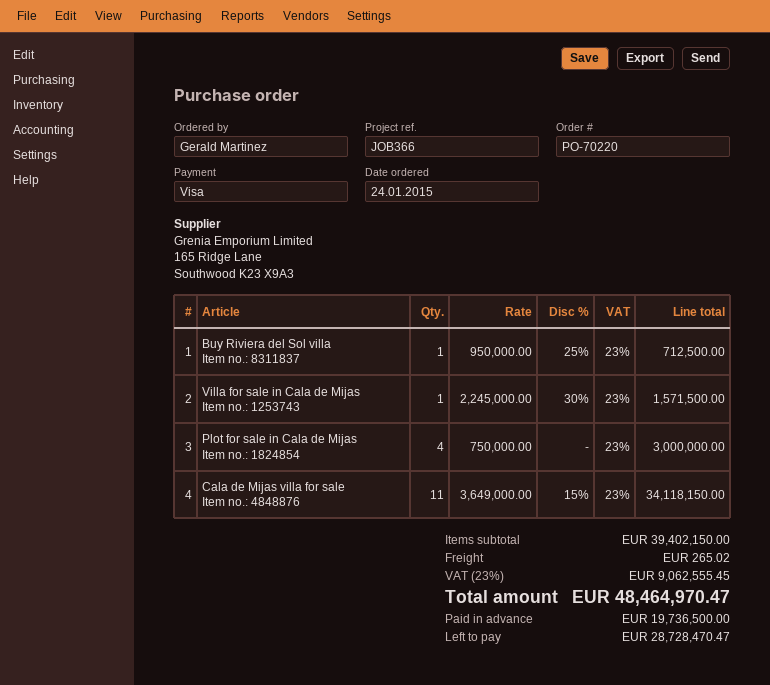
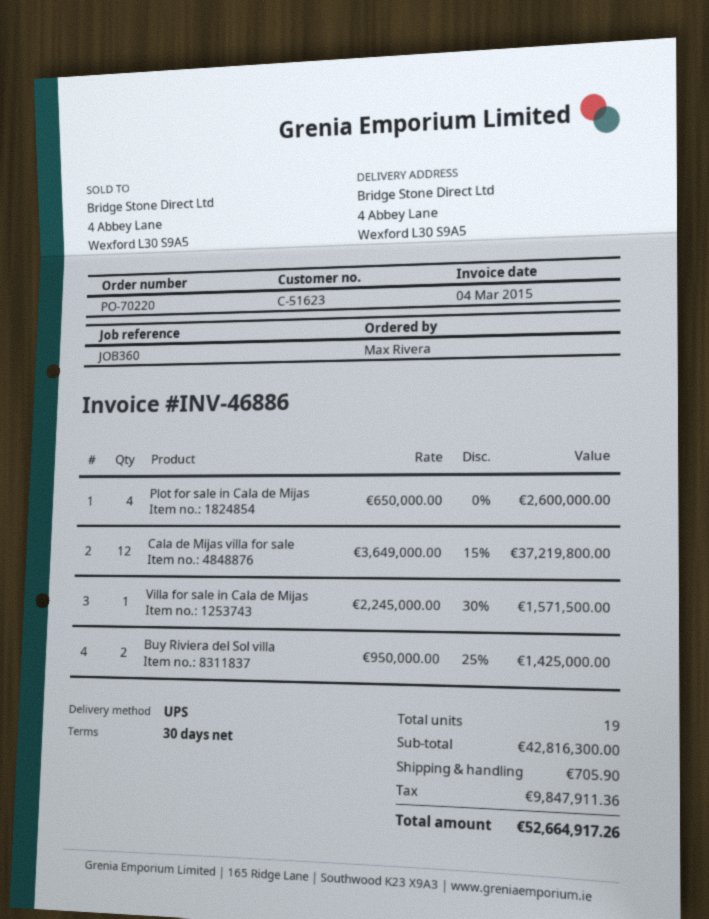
reference: JOB366 -> JOB360
ordered by: Gerald Martinez -> Max Rivera
Buy Riviera del Sol villa: 1 x 950000.00 - 25% = 712500.00 -> 2 x 950000.00 - 25% = 1425000.00
Plot for sale in Cala de Mijas: 4 x 750000.00 = 3000000.00 -> 4 x 650000.00 = 2600000.00
Cala de Mijas villa for sale: 11 x 3649000.00 - 15% = 34118150.00 -> 12 x 3649000.00 - 15% = 37219800.00
subtotal: 39402150.00 -> 42816300.00
shipping: 265.02 -> 705.90
tax: 9062555.45 -> 9847911.36
total: 48464970.47 -> 52664917.26

